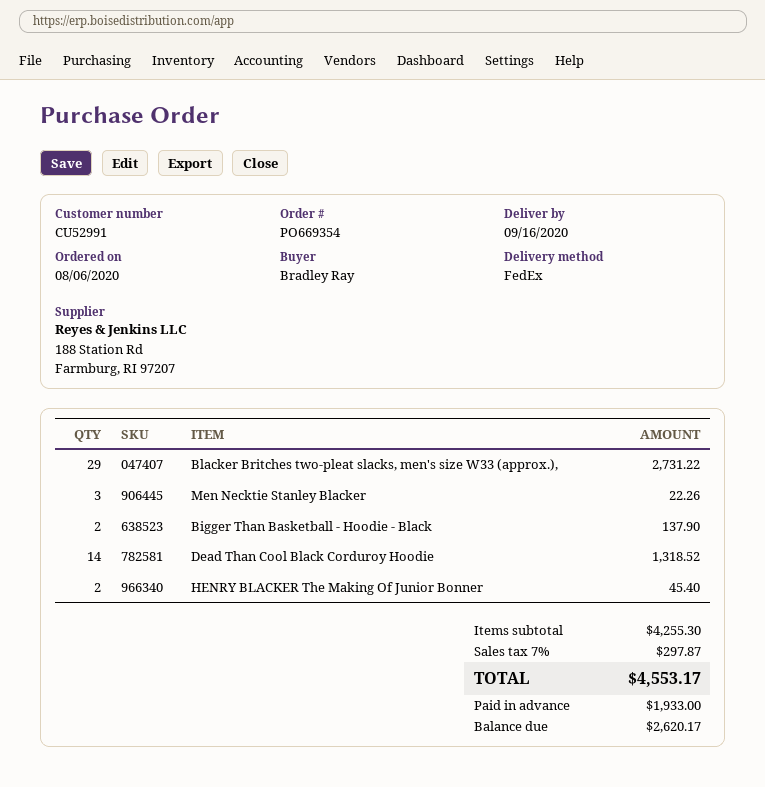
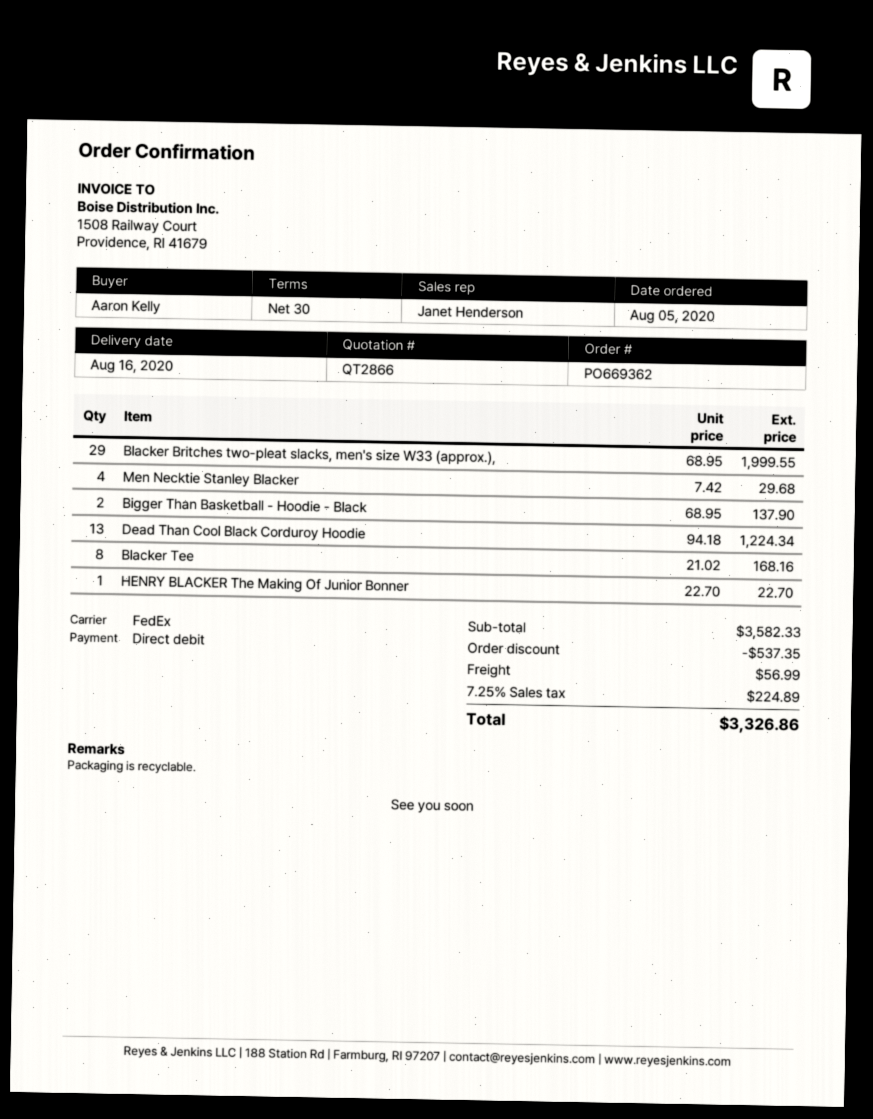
order number: PO669354 -> PO669362
order date: 2020-08-06 -> 2020-08-05
delivery date: 2020-09-16 -> 2020-08-16
ordered by: Bradley Ray -> Aaron Kelly
Blacker Britches two-pleat slacks, men's size W33 (approx.),: 29 for 2731.22 -> 29 for 1999.55
Men Necktie Stanley Blacker: 3 for 22.26 -> 4 for 29.68
Dead Than Cool Black Corduroy Hoodie: 14 for 1318.52 -> 13 for 1224.34
HENRY BLACKER The Making Of Junior Bonner: 2 for 45.40 -> 1 for 22.70
Blacker Tee: none -> 8 for 168.16
subtotal: 4255.30 -> 3582.33
discount: none -> 537.35
shipping: none -> 56.99
tax: 7% = 297.87 -> 7.25% = 224.89
total: 4553.17 -> 3326.86

